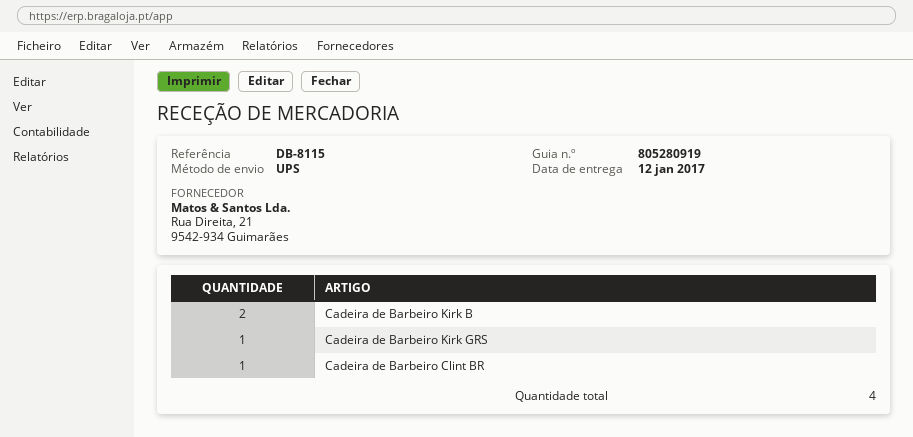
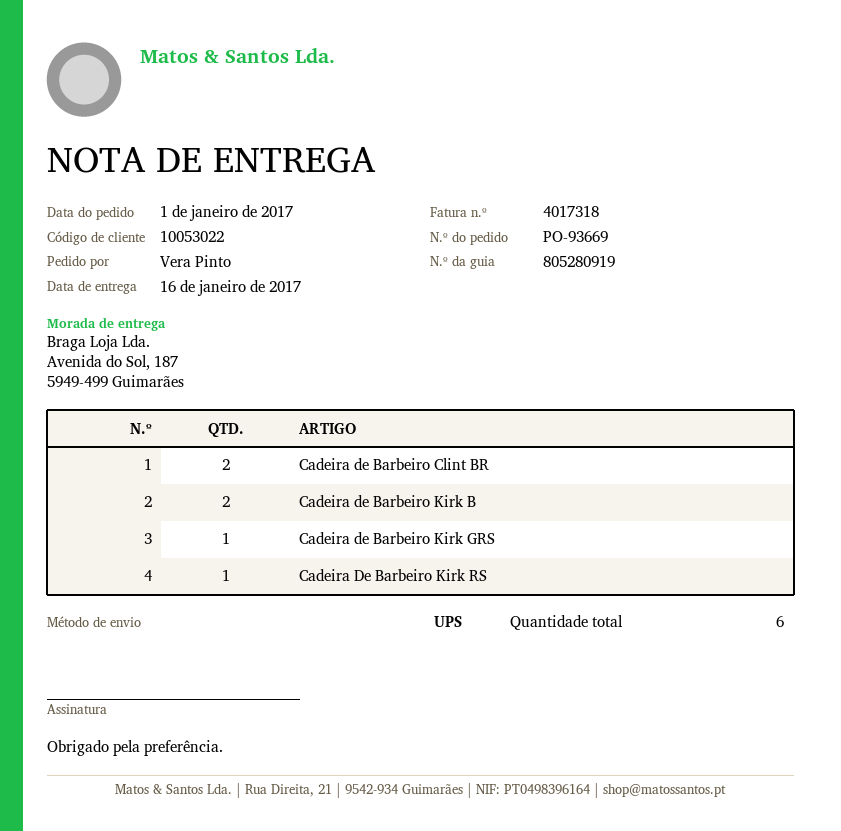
delivery date: 2017-01-12 -> 2017-01-16
Cadeira de Barbeiro Clint BR: 1 -> 2
Cadeira De Barbeiro Kirk RS: none -> 1
total quantity: 4 -> 6

